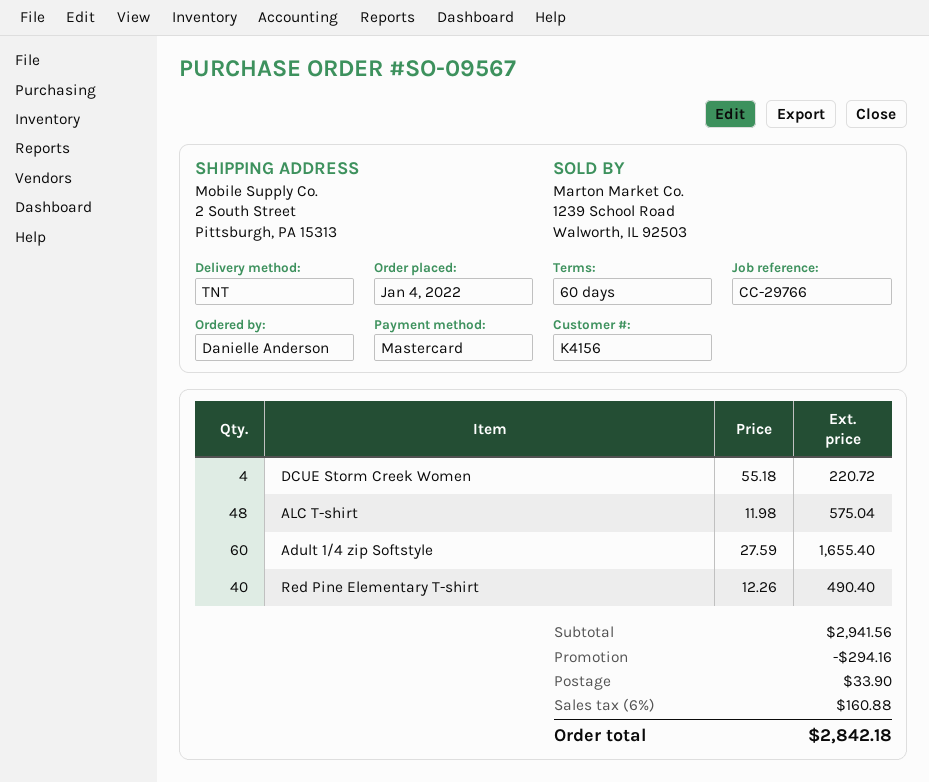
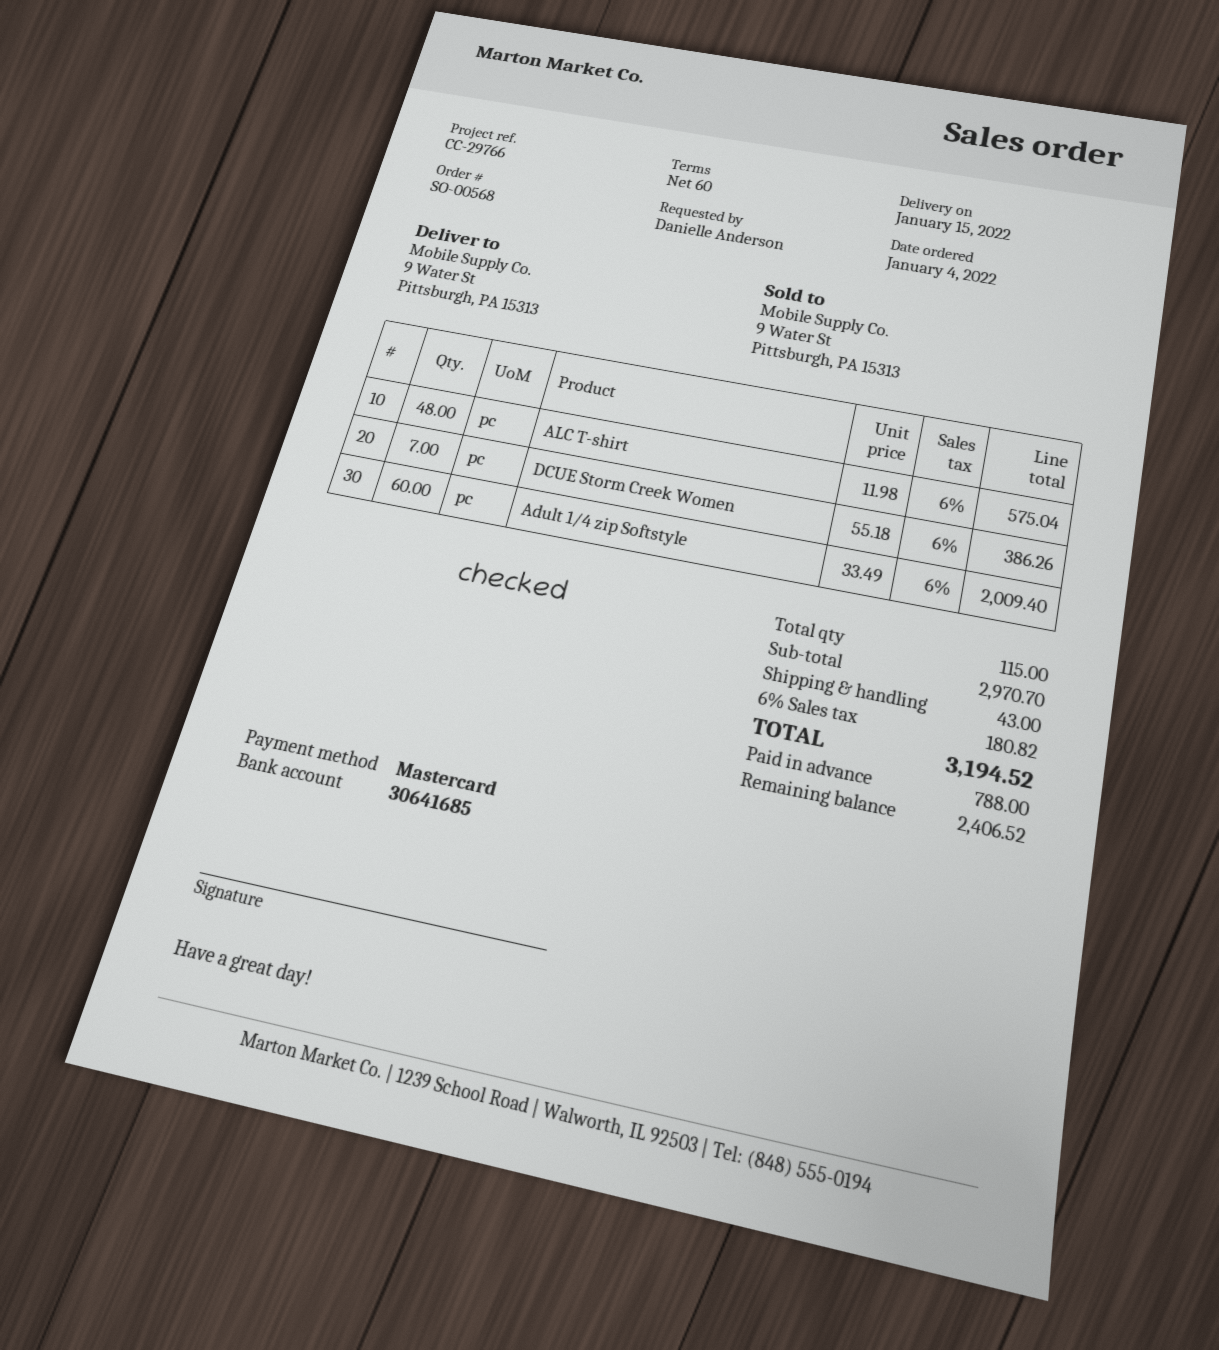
order number: SO-09567 -> SO-00568
ship to: 2 South Street, Pittsburgh, PA 15313 -> 9 Water St, Pittsburgh, PA 15313
DCUE Storm Creek Women: 4 x 55.18 = 220.72 -> 7 x 55.18 = 386.26
Adult 1/4 zip Softstyle: 60 x 27.59 = 1655.40 -> 60 x 33.49 = 2009.40
Red Pine Elementary T-shirt: 40 x 12.26 = 490.40 -> none
subtotal: 2941.56 -> 2970.70
discount: 294.16 -> none
shipping: 33.90 -> 43.00
tax: 6% = 160.88 -> 6% = 180.82
total: 2842.18 -> 3194.52

